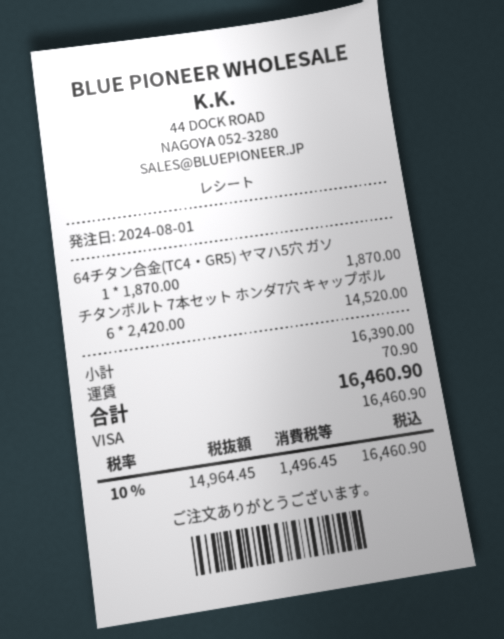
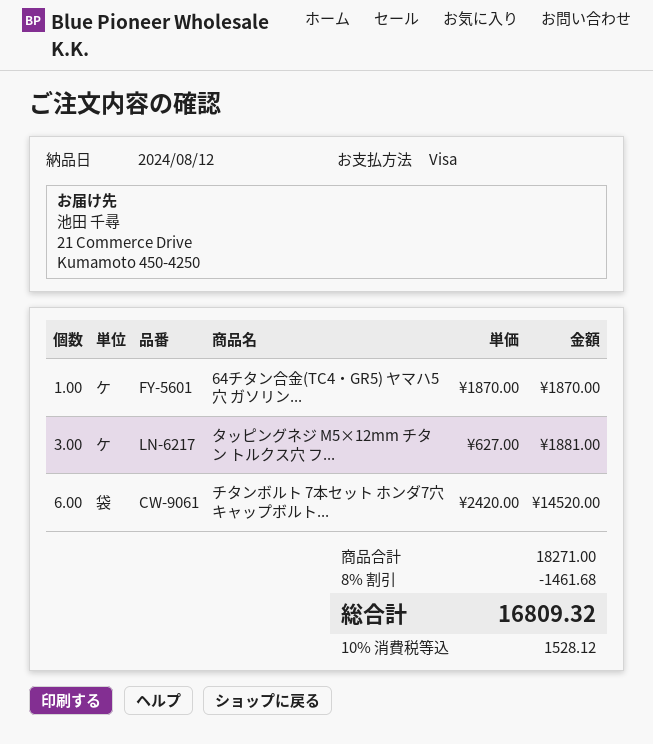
タッピングネジ M5×12mm チタン トルクス穴 フ...: none -> 3 x 627.00 = 1881.00
subtotal: 16390.00 -> 18271.00
discount: none -> 8% = 1461.68
shipping: 70.90 -> none
tax: 10% = 1496.45 -> 10% = 1528.12
total: 16460.90 -> 16809.32

